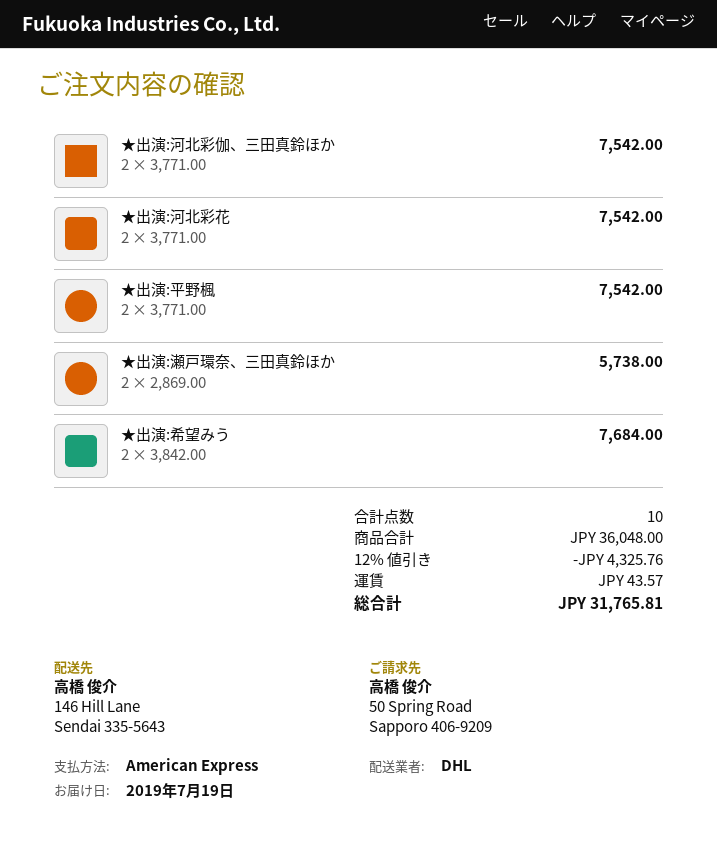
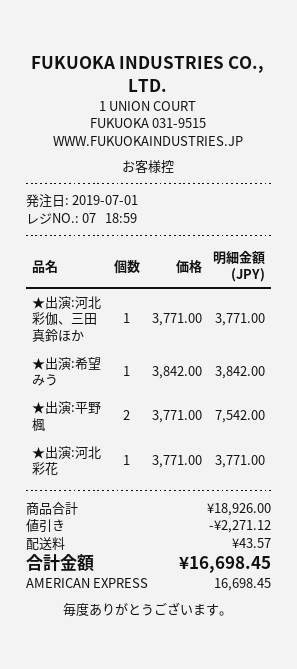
★出演:河北彩伽、三田真鈴ほか: 2 x 3771.00 = 7542.00 -> 1 x 3771.00 = 3771.00
★出演:河北彩花: 2 x 3771.00 = 7542.00 -> 1 x 3771.00 = 3771.00
★出演:瀬戸環奈、三田真鈴ほか: 2 x 2869.00 = 5738.00 -> none
★出演:希望みう: 2 x 3842.00 = 7684.00 -> 1 x 3842.00 = 3842.00
subtotal: 36048.00 -> 18926.00
discount: 4325.76 -> 2271.12
total: 31765.81 -> 16698.45

